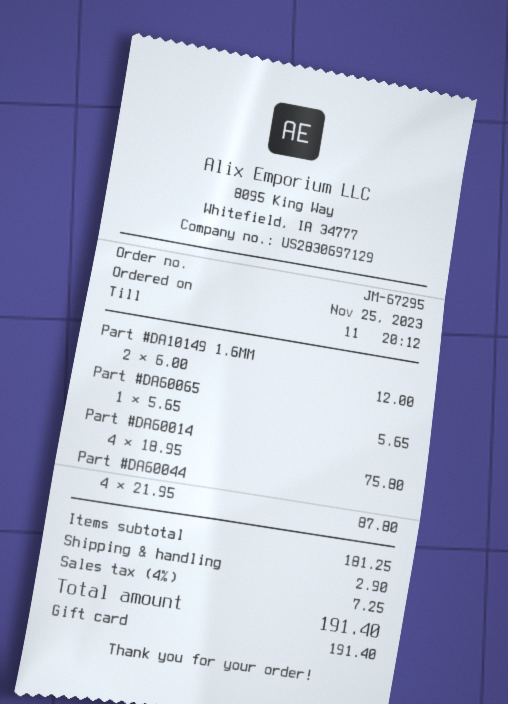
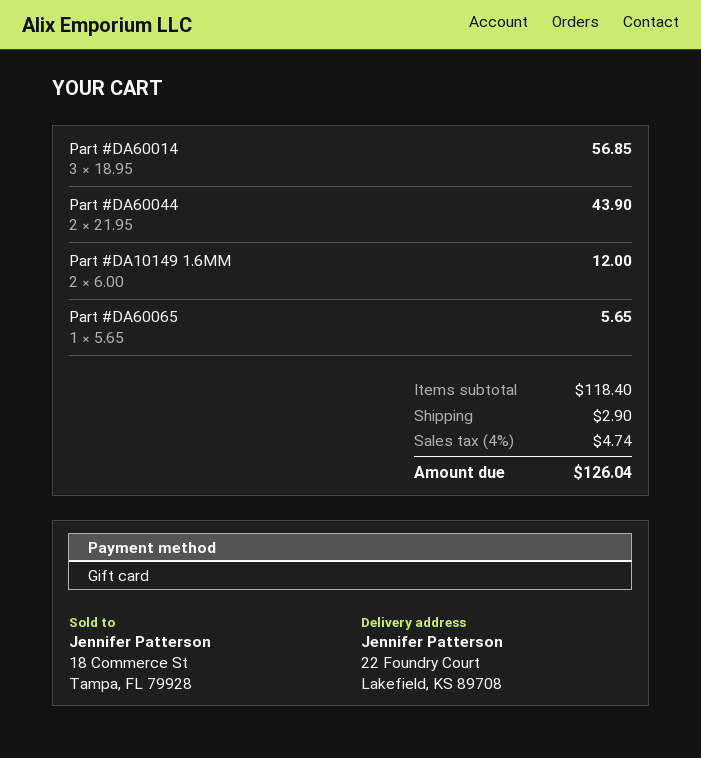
Part #DA60014: 4 x 18.95 = 75.80 -> 3 x 18.95 = 56.85
Part #DA60044: 4 x 21.95 = 87.80 -> 2 x 21.95 = 43.90
subtotal: 181.25 -> 118.40
tax: 4% = 7.25 -> 4% = 4.74
total: 191.40 -> 126.04

